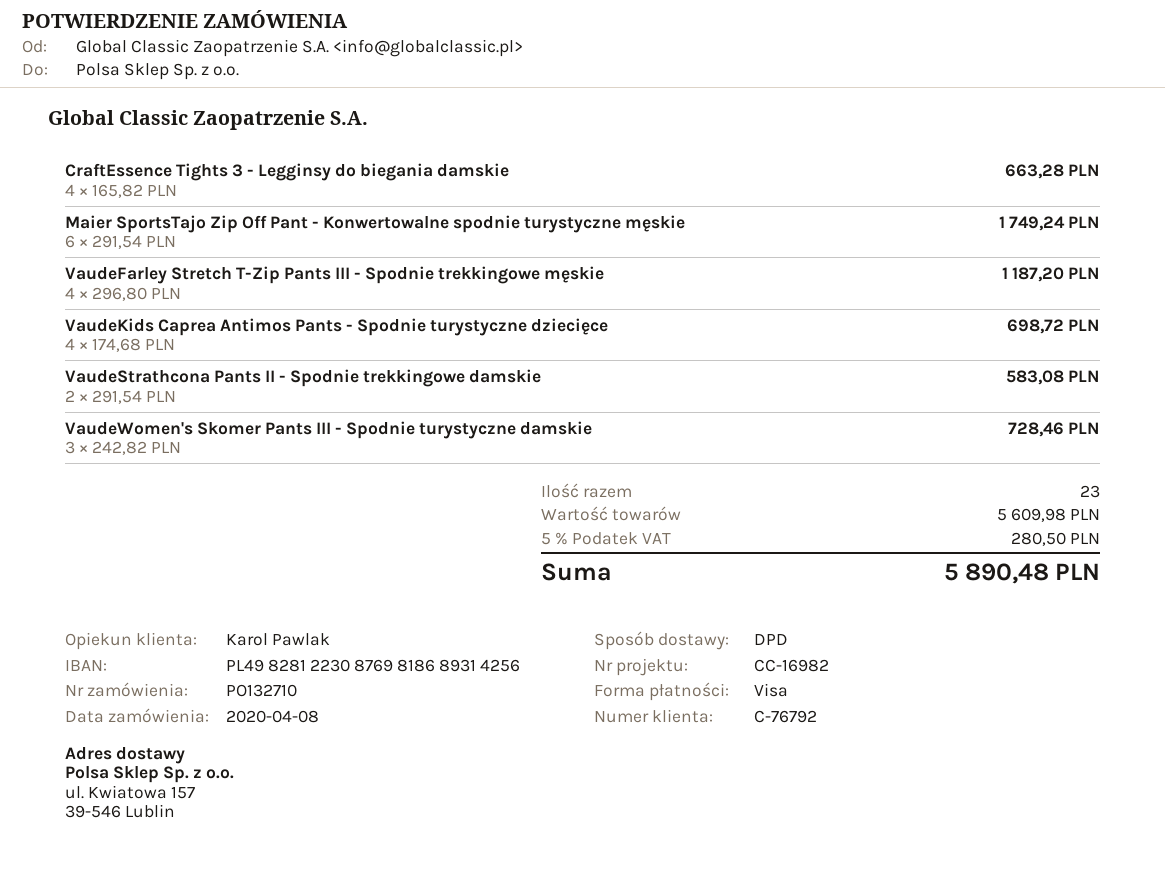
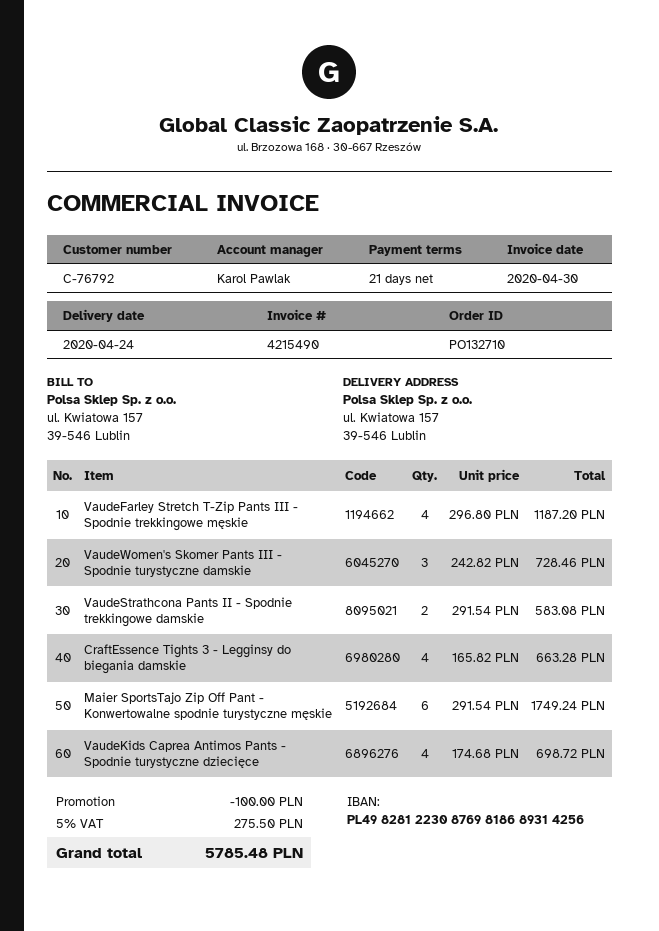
discount: none -> 100.00
tax: 5% = 280.50 -> 5% = 275.50
total: 5890.48 -> 5785.48

